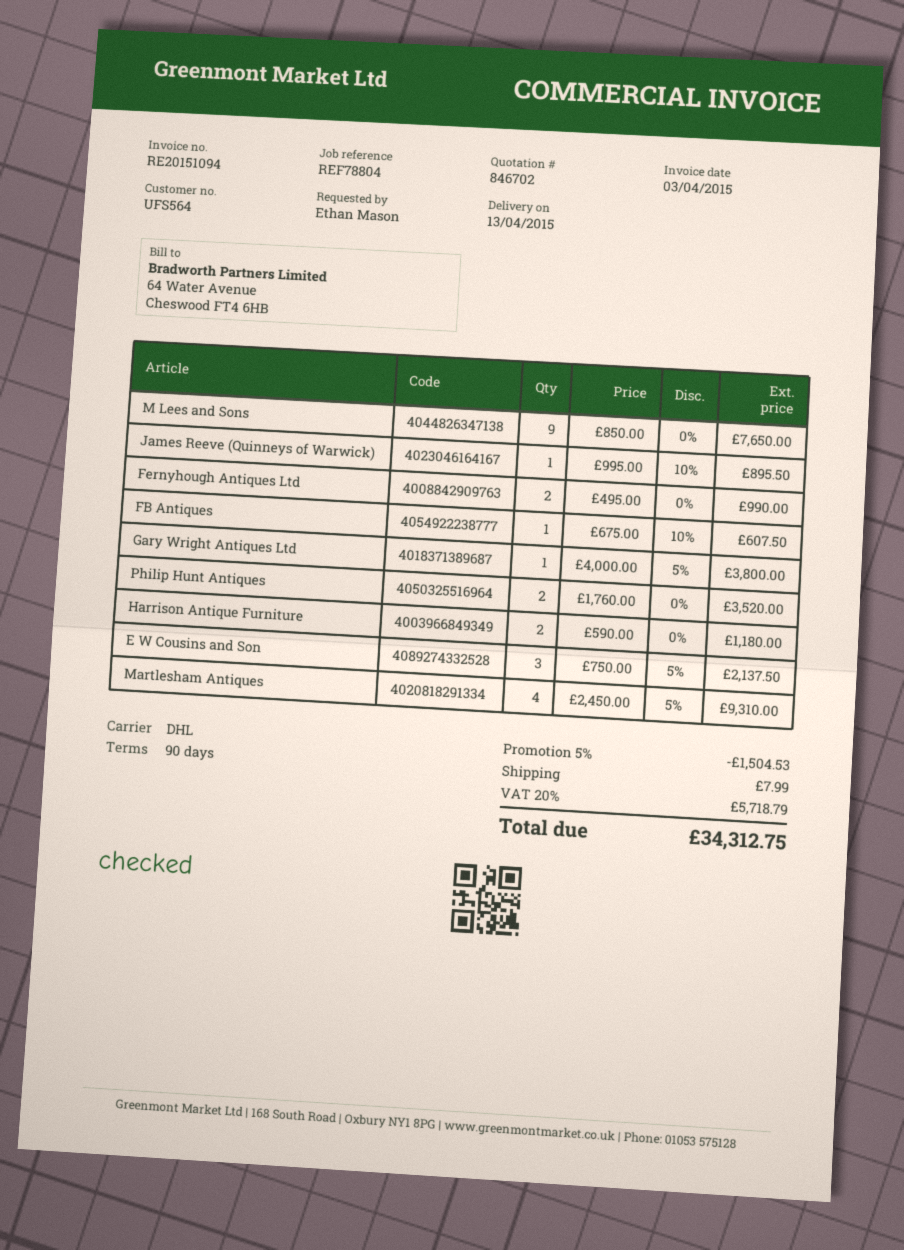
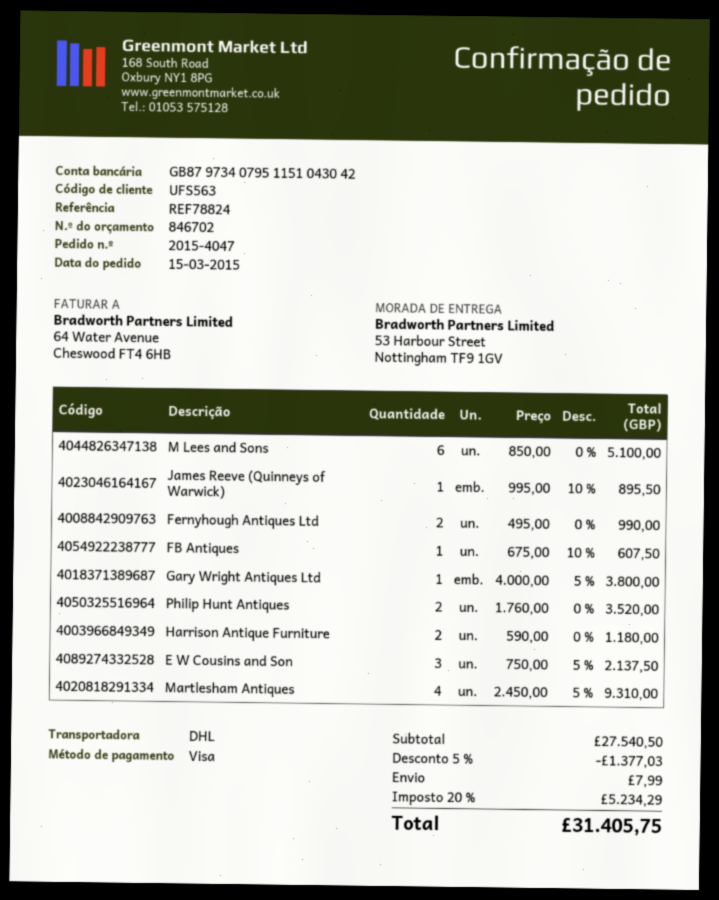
customer number: UFS564 -> UFS563
reference: REF78804 -> REF78824
M Lees and Sons: 9 x 850.00 = 7650.00 -> 6 x 850.00 = 5100.00
discount: 5% = 1504.53 -> 5% = 1377.03
tax: 20% = 5718.79 -> 20% = 5234.29
total: 34312.75 -> 31405.75

